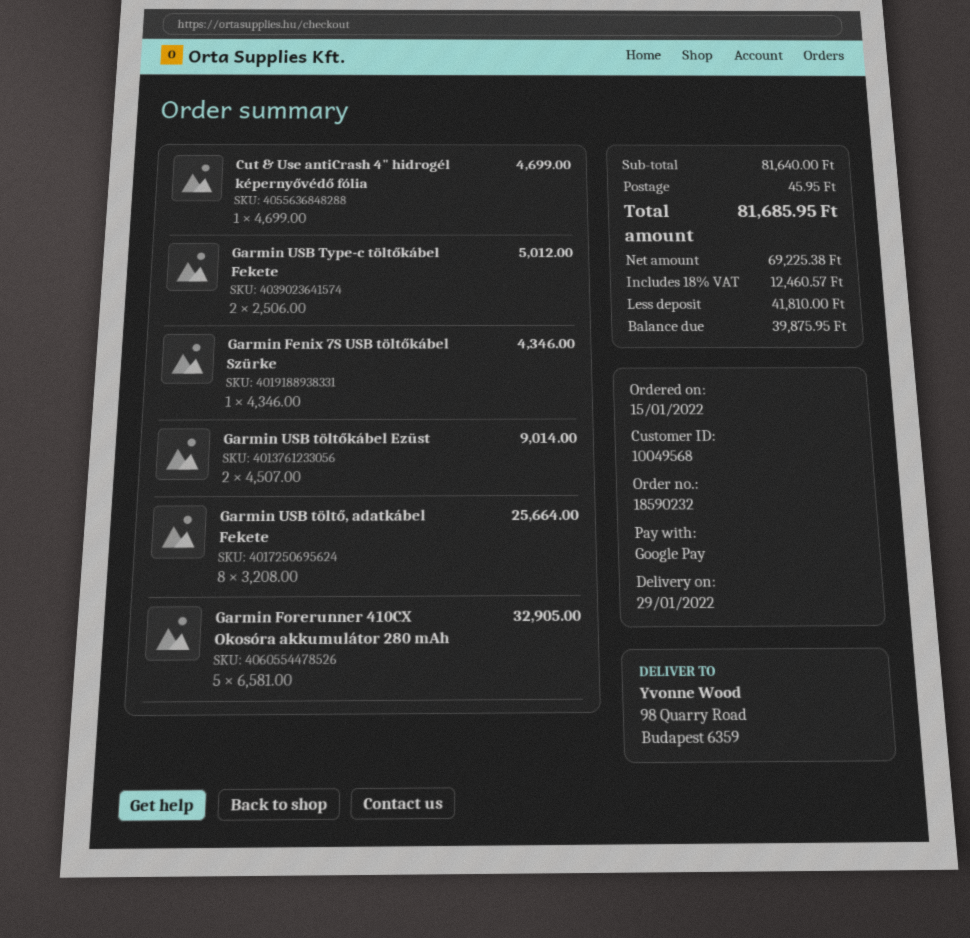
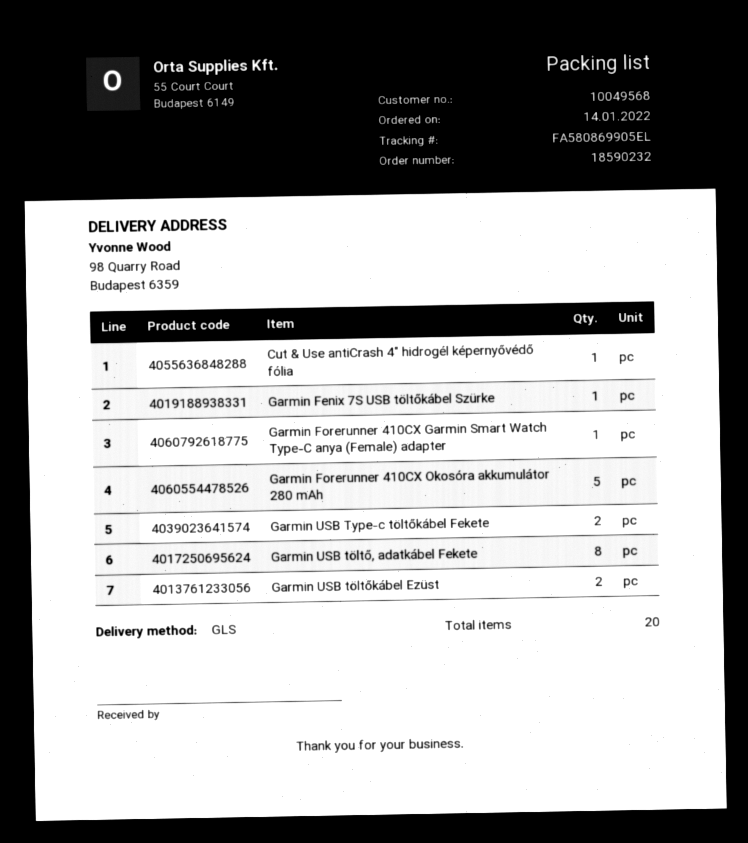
order date: 2022-01-15 -> 2022-01-14
Garmin Forerunner 410CX Garmin Smart Watch Type-C anya (Female) adapter: none -> 1

